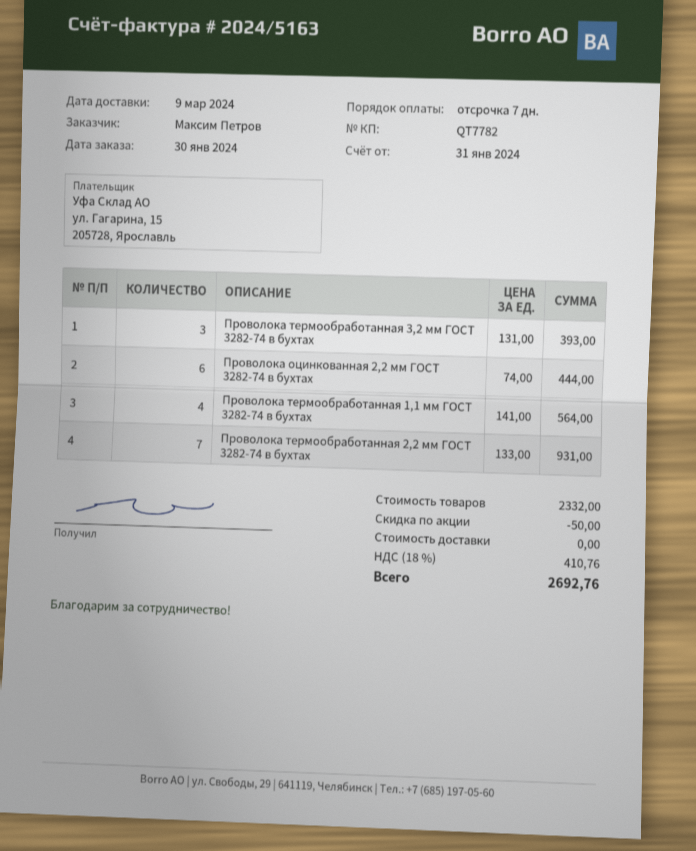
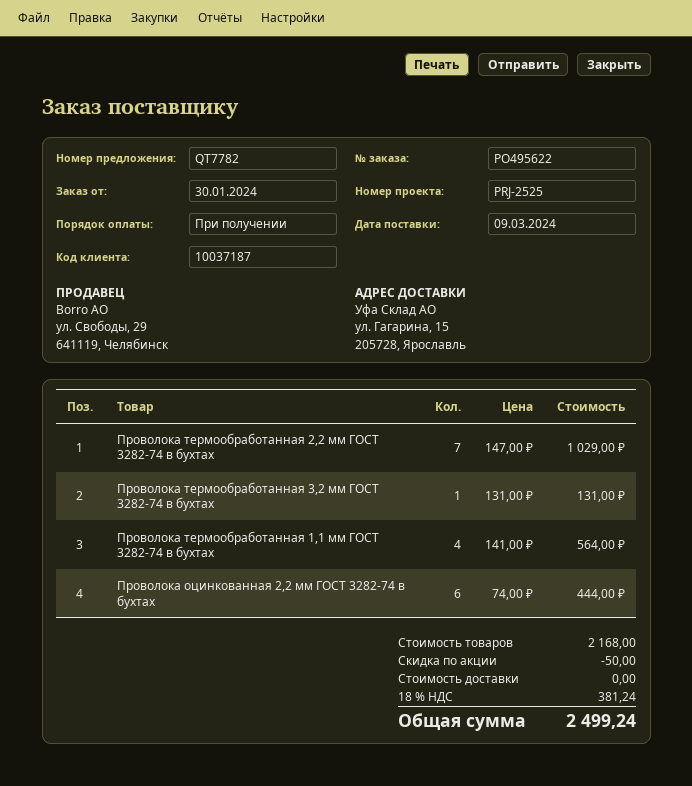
payment terms: 7 days -> on receipt
Проволока термообработанная 3,2 мм ГОСТ 3282-74 в бухтах: 3 x 131.00 = 393.00 -> 1 x 131.00 = 131.00
Проволока термообработанная 2,2 мм ГОСТ 3282-74 в бухтах: 7 x 133.00 = 931.00 -> 7 x 147.00 = 1029.00
subtotal: 2332.00 -> 2168.00
tax: 18% = 410.76 -> 18% = 381.24
total: 2692.76 -> 2499.24

